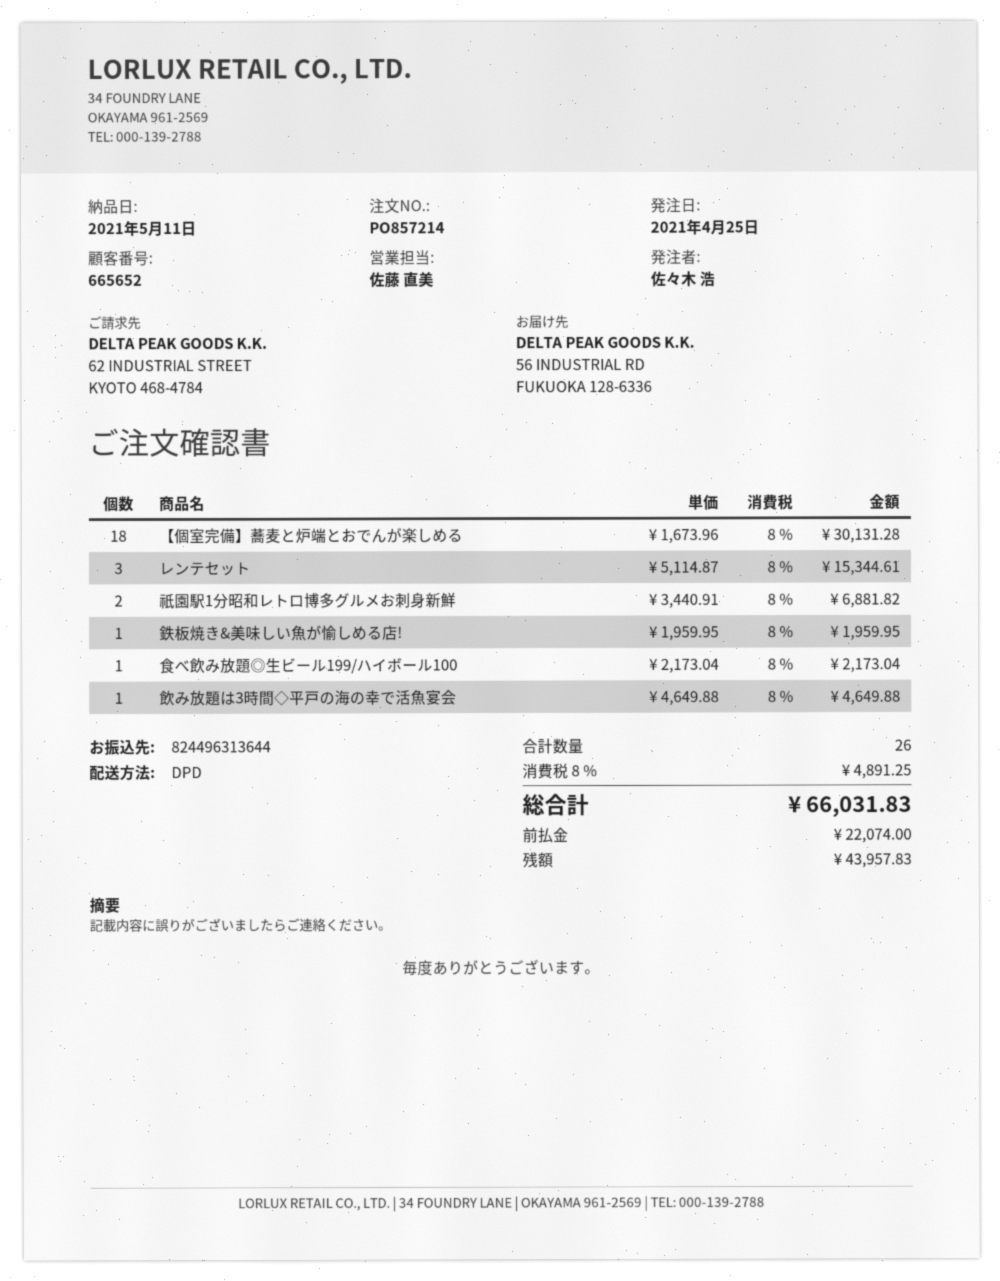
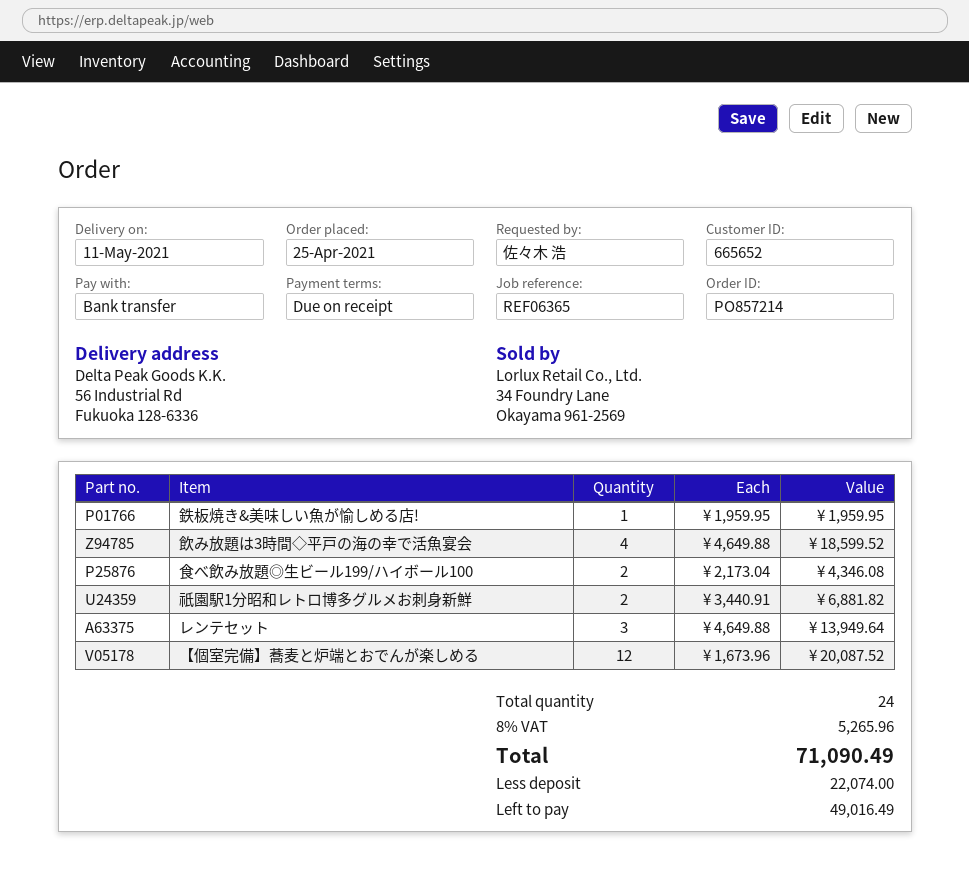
【個室完備】蕎麦と炉端とおでんが楽しめる: 18 x 1673.96 = 30131.28 -> 12 x 1673.96 = 20087.52
レンテセット: 3 x 5114.87 = 15344.61 -> 3 x 4649.88 = 13949.64
食べ飲み放題◎生ビール199/ハイボール100: 1 x 2173.04 = 2173.04 -> 2 x 2173.04 = 4346.08
飲み放題は3時間◇平戸の海の幸で活魚宴会: 1 x 4649.88 = 4649.88 -> 4 x 4649.88 = 18599.52
total quantity: 26 -> 24
tax: 8% = 4891.25 -> 8% = 5265.96
total: 66031.83 -> 71090.49
balance: 43957.83 -> 49016.49

